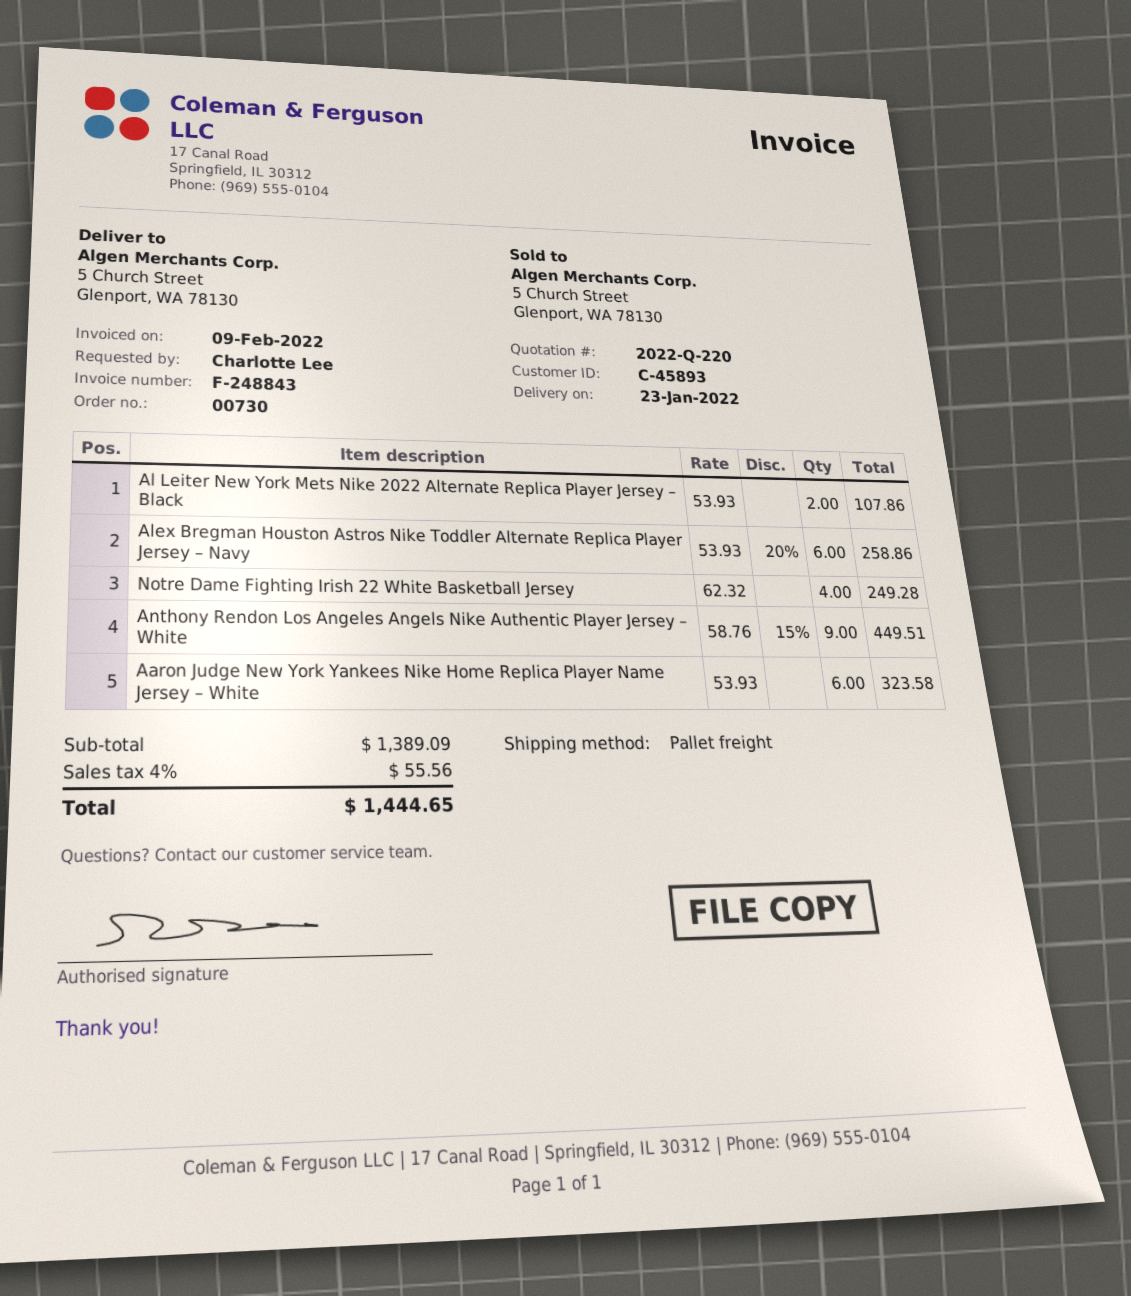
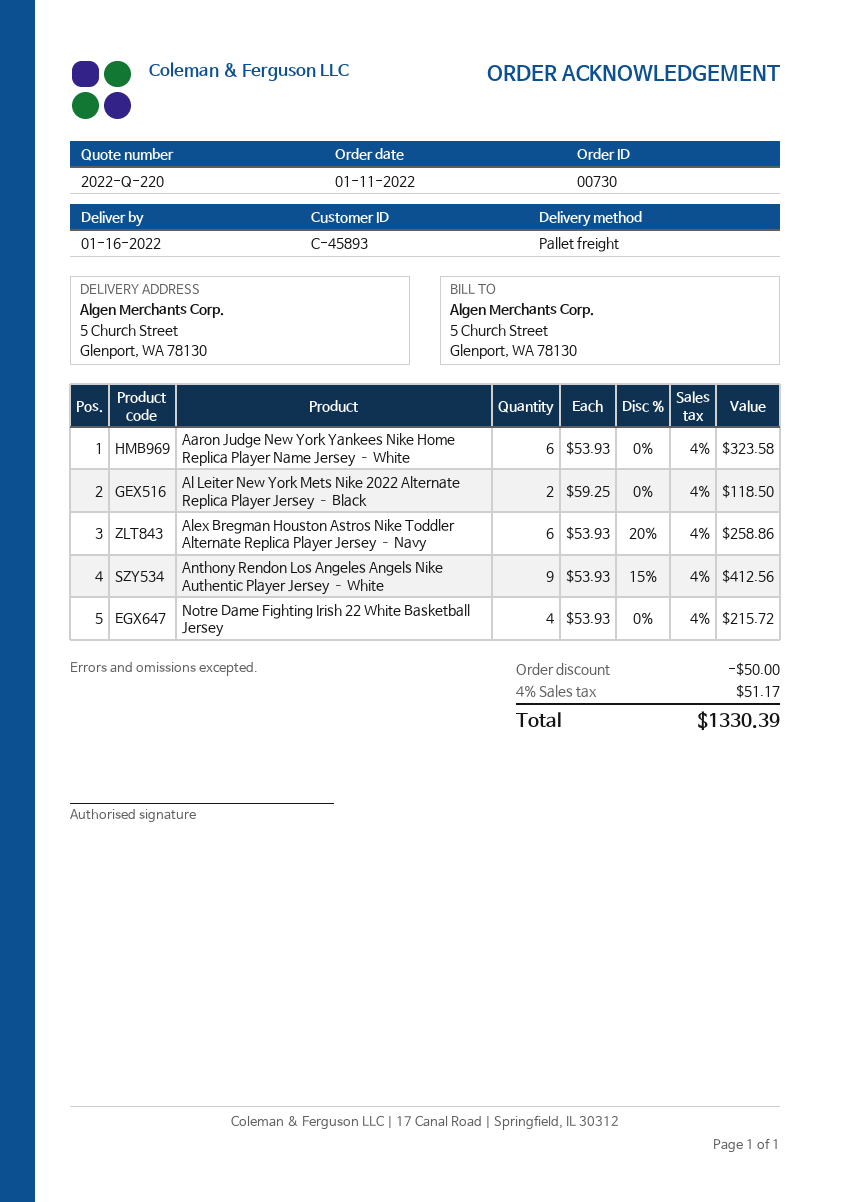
delivery date: 2022-01-23 -> 2022-01-16
Al Leiter New York Mets Nike 2022 Alternate Replica Player Jersey – Black: 2 x 53.93 = 107.86 -> 2 x 59.25 = 118.50
Notre Dame Fighting Irish 22 White Basketball Jersey: 4 x 62.32 = 249.28 -> 4 x 53.93 = 215.72
Anthony Rendon Los Angeles Angels Nike Authentic Player Jersey – White: 9 x 58.76 - 15% = 449.51 -> 9 x 53.93 - 15% = 412.56
discount: none -> 50.00
tax: 4% = 55.56 -> 4% = 51.17
total: 1444.65 -> 1330.39

